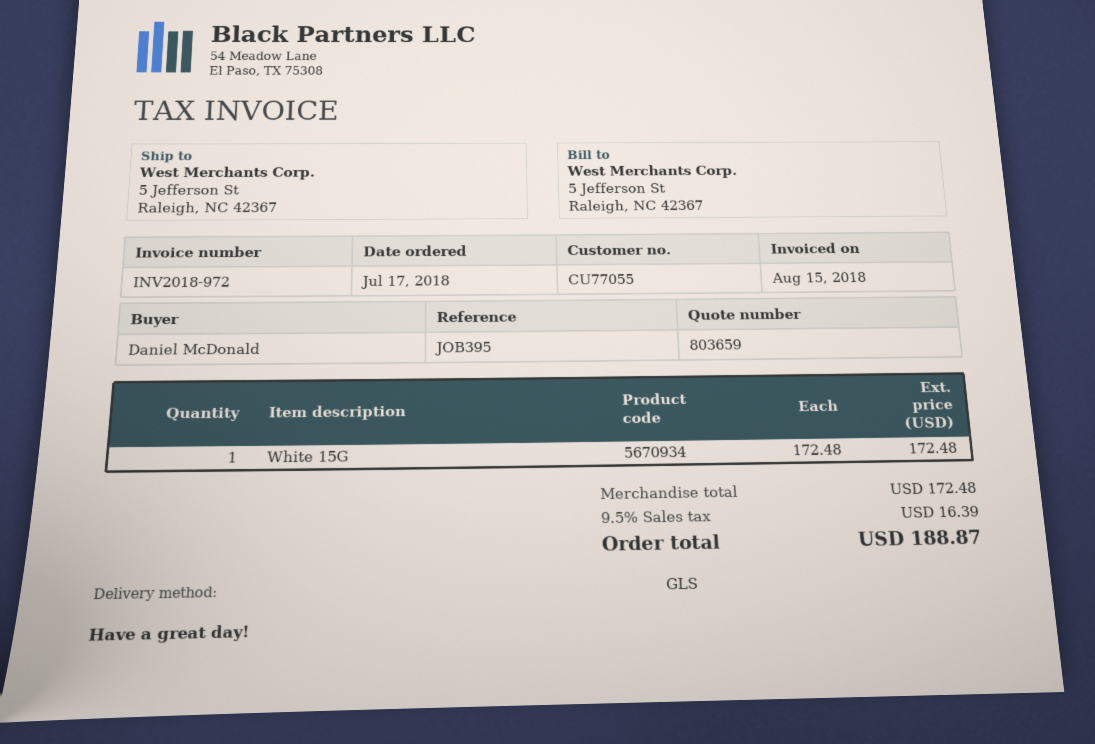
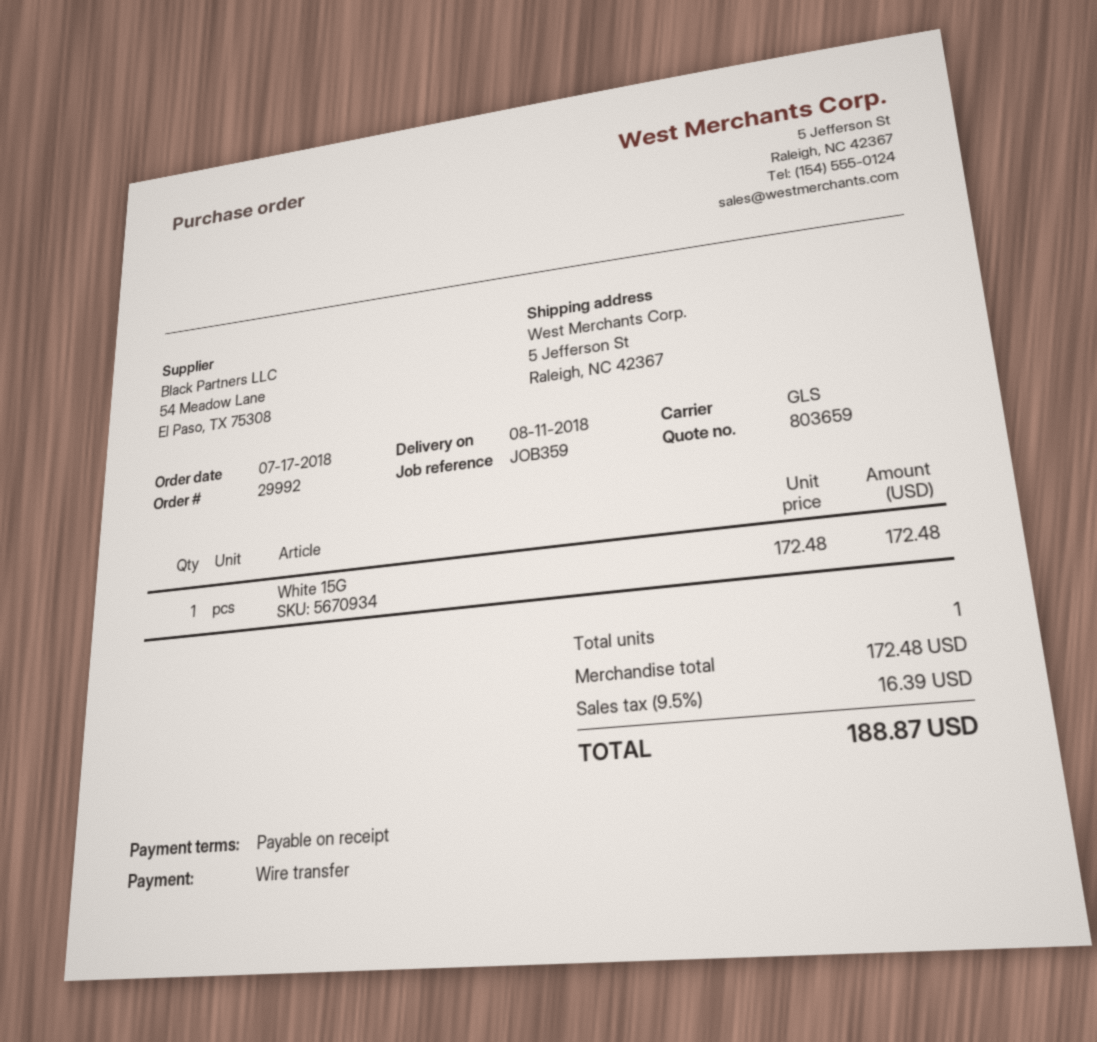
reference: JOB395 -> JOB359

